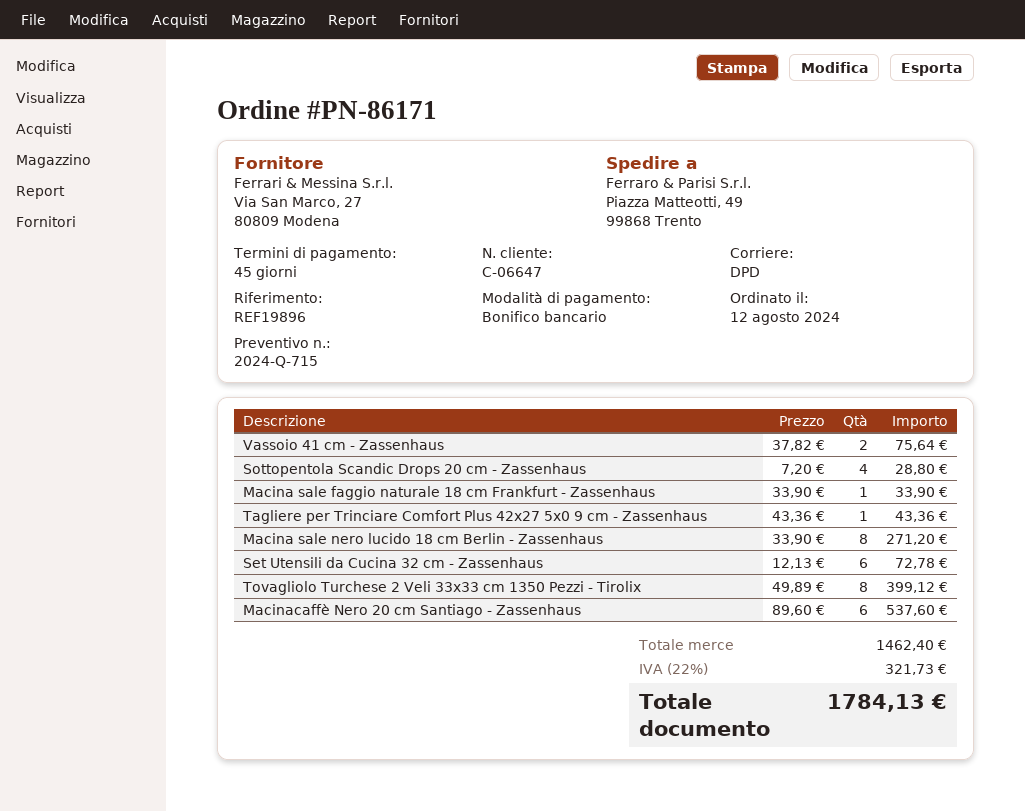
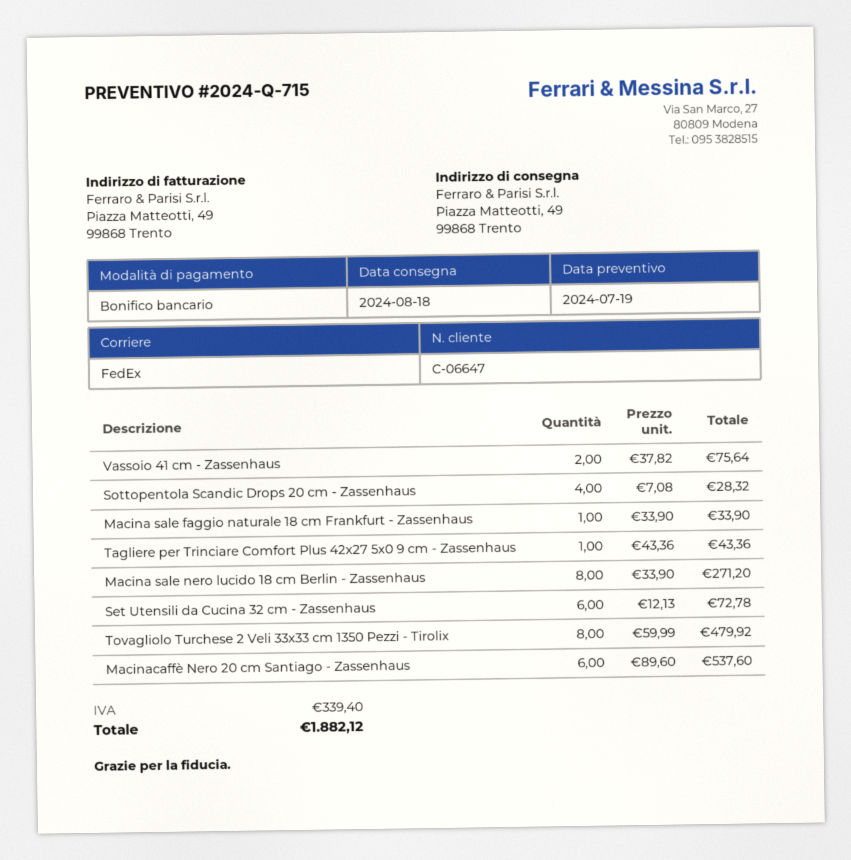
shipping method: DPD -> FedEx
Sottopentola Scandic Drops 20 cm - Zassenhaus: 4 x 7.20 = 28.80 -> 4 x 7.08 = 28.32
Tovagliolo Turchese 2 Veli 33x33 cm 1350 Pezzi - Tirolix: 8 x 49.89 = 399.12 -> 8 x 59.99 = 479.92
tax: 321.73 -> 339.40
total: 1784.13 -> 1882.12

